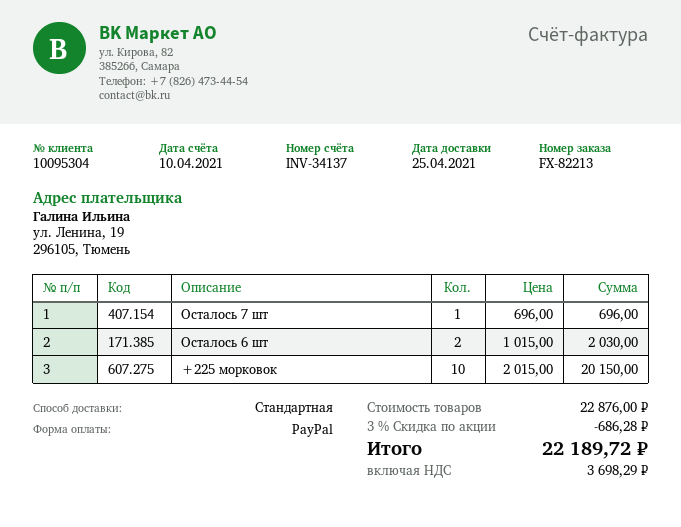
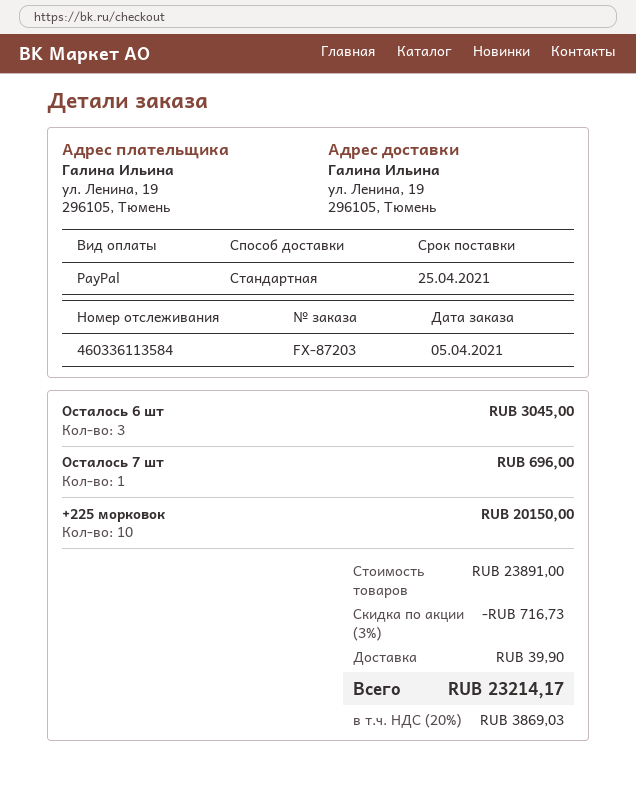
order number: FX-82213 -> FX-87203
Осталось 6 шт: 2 for 2030.00 -> 3 for 3045.00
subtotal: 22876.00 -> 23891.00
discount: 3% = 686.28 -> 3% = 716.73
shipping: none -> 39.90
tax: 3698.29 -> 3869.03
total: 22189.72 -> 23214.17

